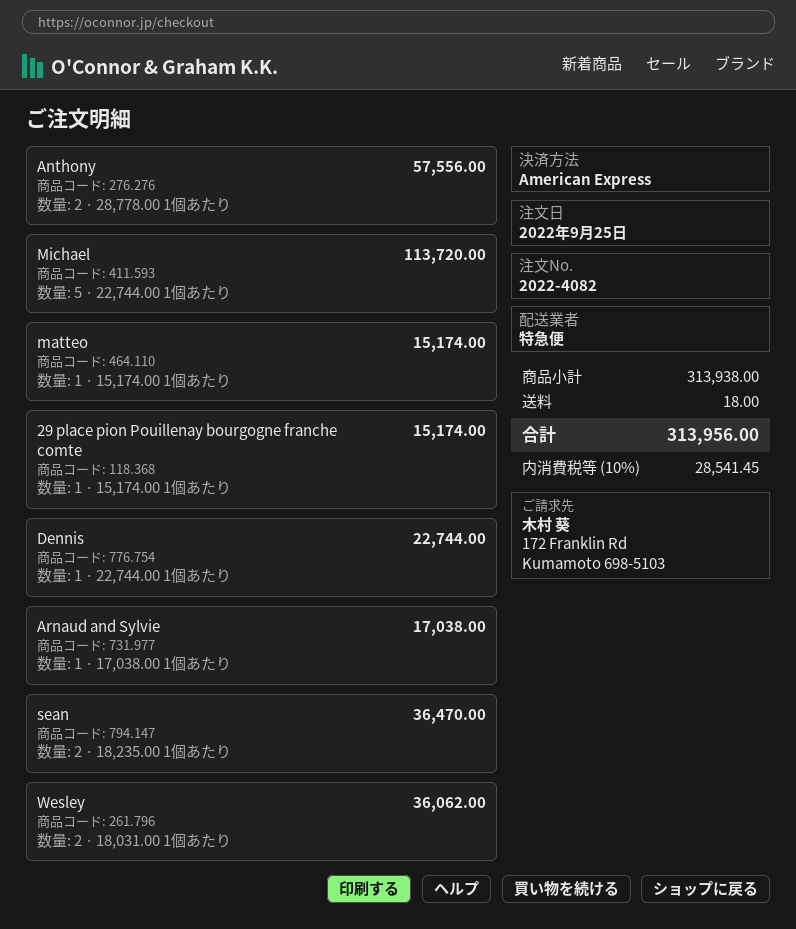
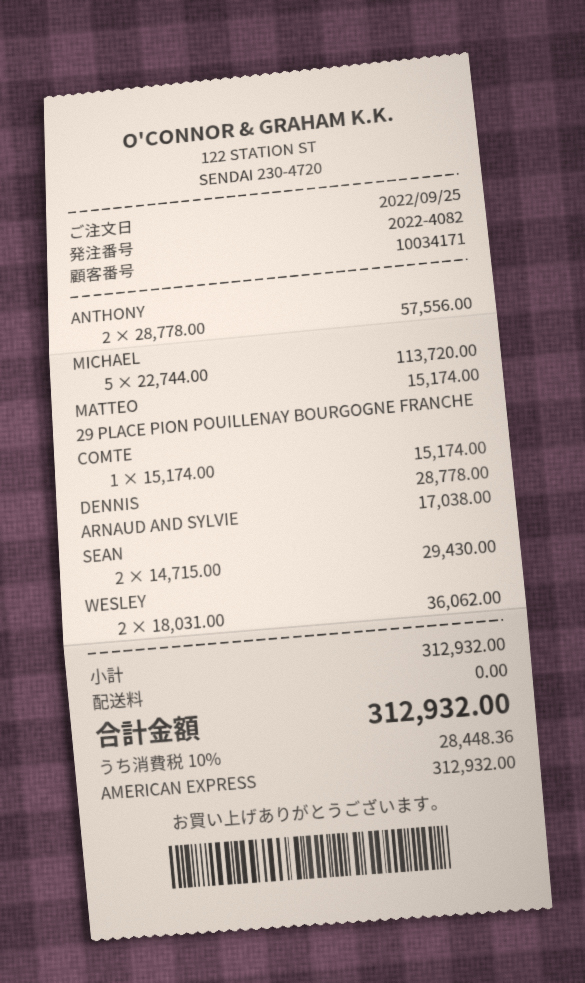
Dennis: 1 x 22744.00 = 22744.00 -> 1 x 28778.00 = 28778.00
sean: 2 x 18235.00 = 36470.00 -> 2 x 14715.00 = 29430.00
subtotal: 313938.00 -> 312932.00
shipping: 18.00 -> 0.00
tax: 10% = 28541.45 -> 10% = 28448.36
total: 313956.00 -> 312932.00

